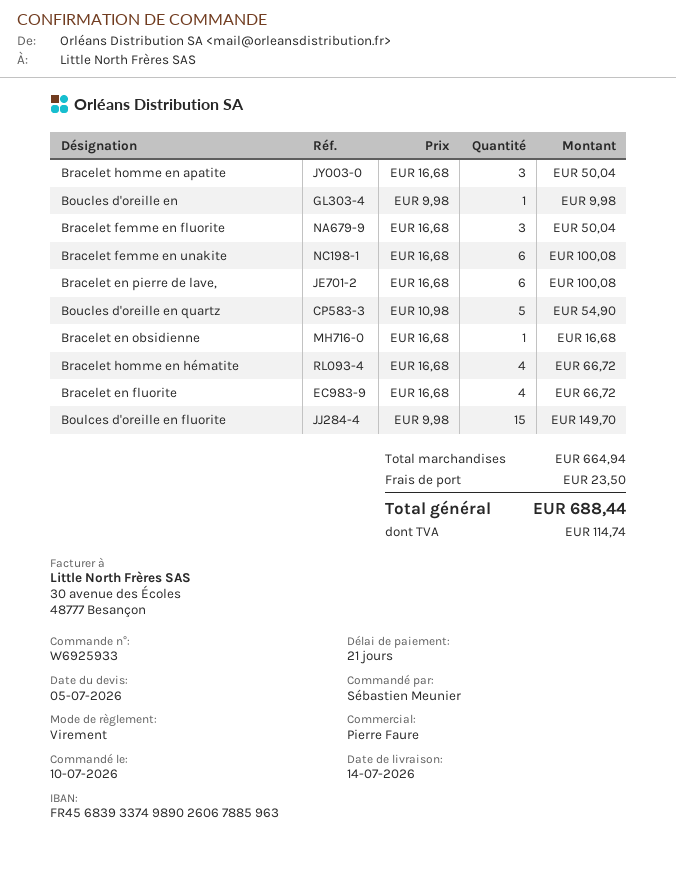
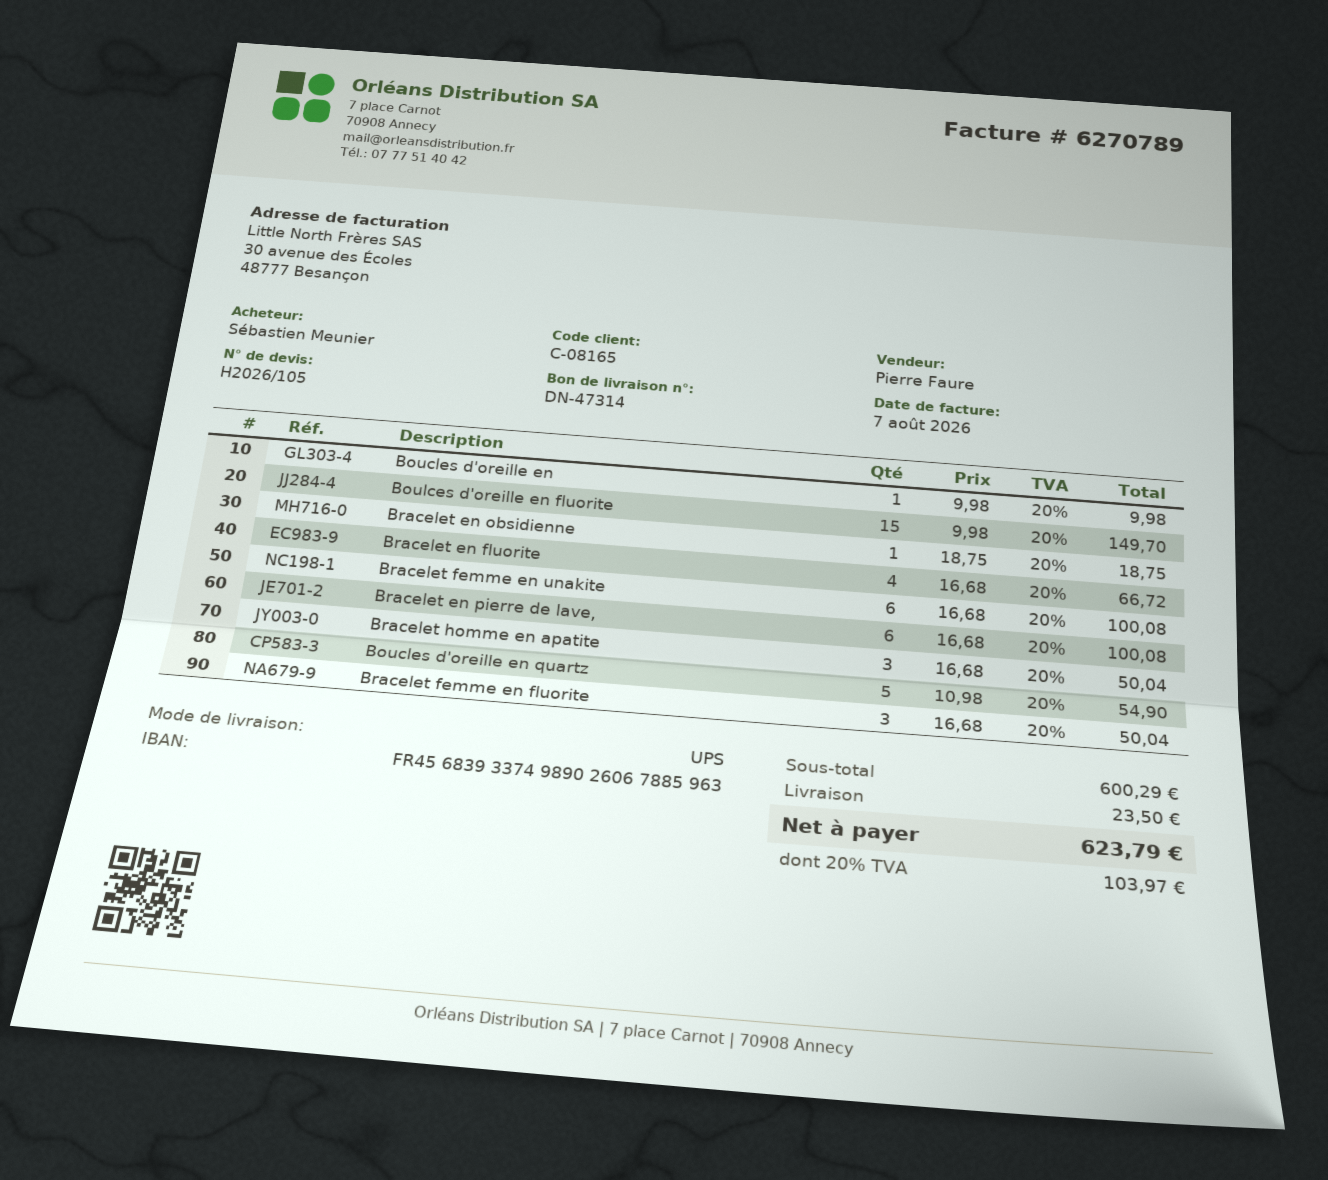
Bracelet en obsidienne: 1 x 16.68 = 16.68 -> 1 x 18.75 = 18.75
Bracelet homme en hématite: 4 x 16.68 = 66.72 -> none
subtotal: 664.94 -> 600.29
tax: 114.74 -> 103.97
total: 688.44 -> 623.79

